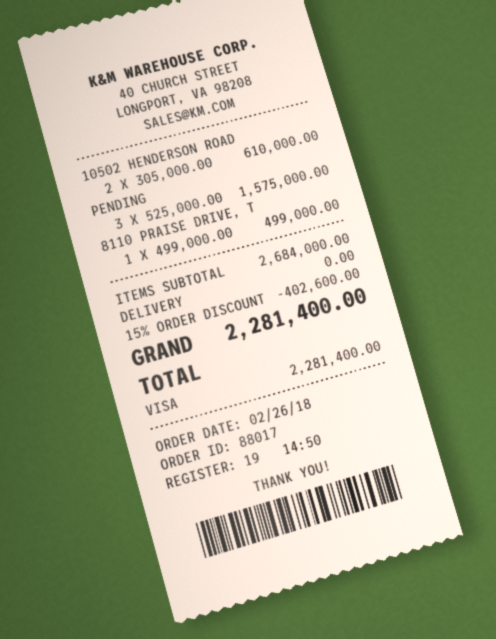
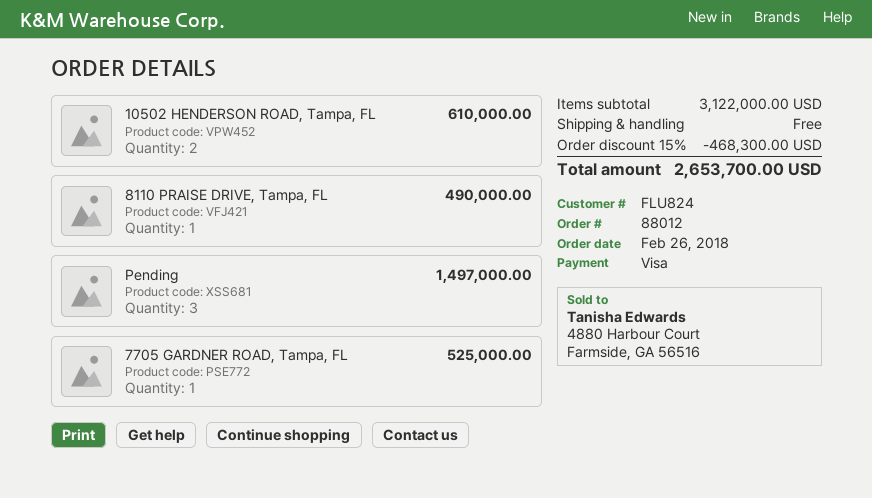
order number: 88017 -> 88012
PENDING: 3 for 1575000.00 -> 3 for 1497000.00
8110 PRAISE DRIVE, T: 1 for 499000.00 -> 1 for 490000.00
7705 GARDNER ROAD, Tampa, FL: none -> 1 for 525000.00
subtotal: 2684000.00 -> 3122000.00
discount: 15% = 402600.00 -> 15% = 468300.00
total: 2281400.00 -> 2653700.00

